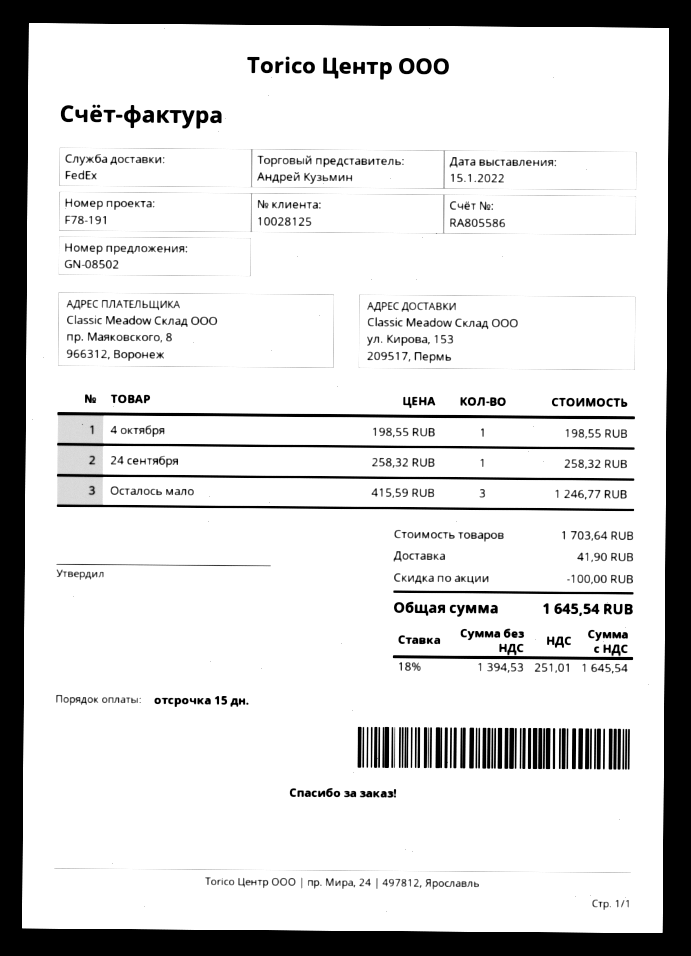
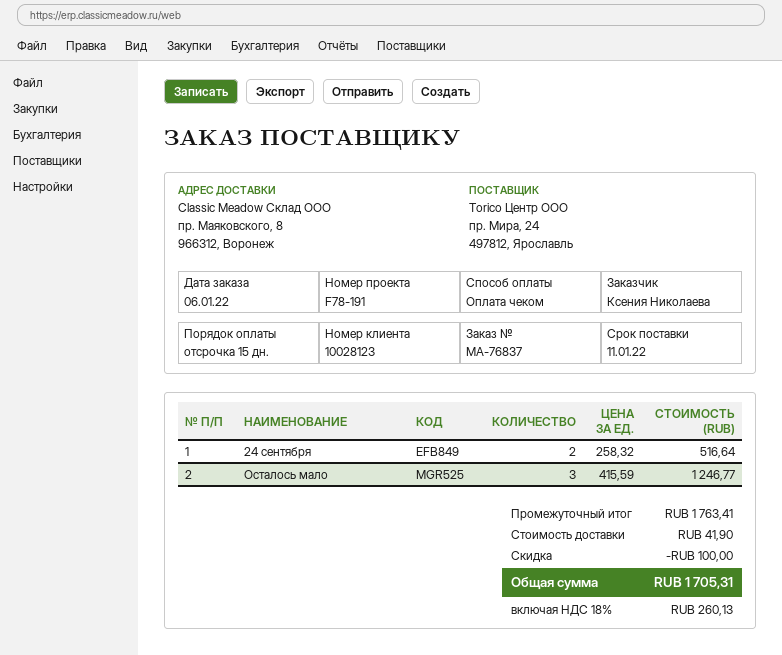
customer number: 10028125 -> 10028123
ship to: ул. Кирова, 153, 209517, Пермь -> пр. Маяковского, 8, 966312, Воронеж
4 октября: 1 x 198.55 = 198.55 -> none
24 сентября: 1 x 258.32 = 258.32 -> 2 x 258.32 = 516.64
subtotal: 1703.64 -> 1763.41
tax: 18% = 251.01 -> 18% = 260.13
total: 1645.54 -> 1705.31

